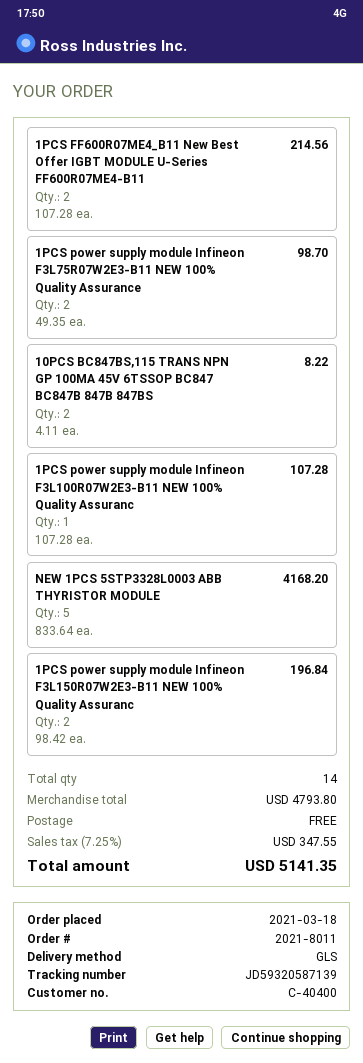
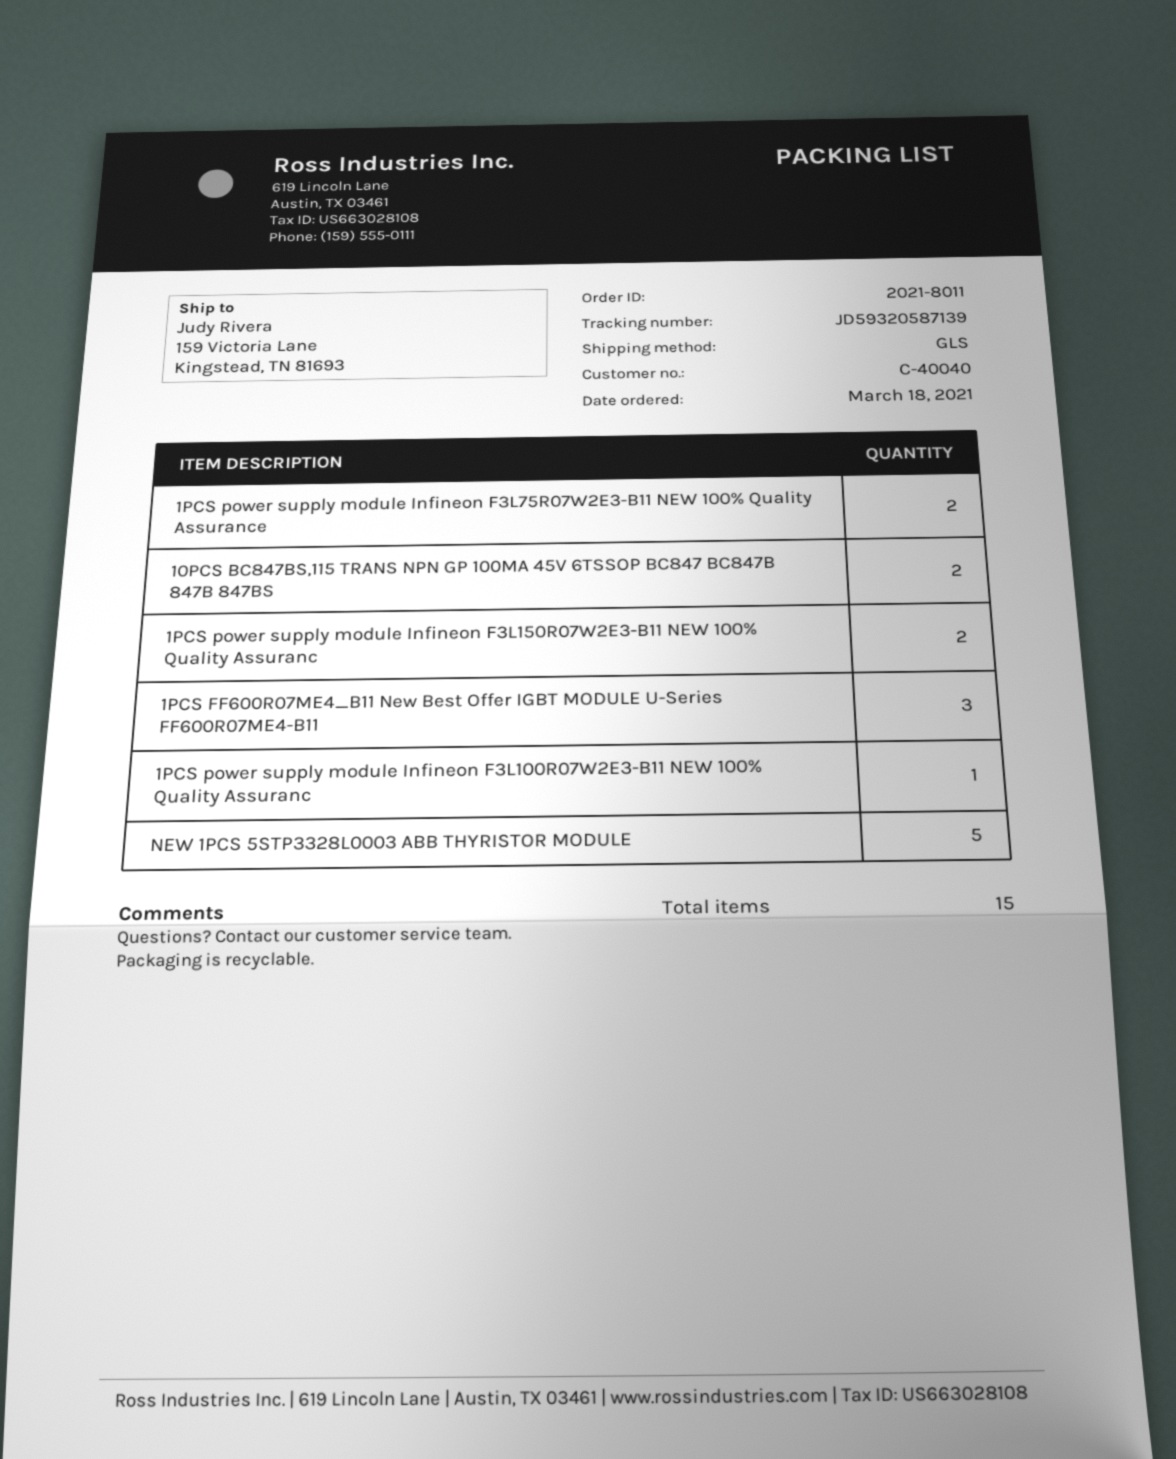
customer number: C-40400 -> C-40040
1PCS FF600R07ME4_B11 New Best Offer IGBT MODULE U-Series FF600R07ME4-B11: 2 -> 3
total quantity: 14 -> 15

